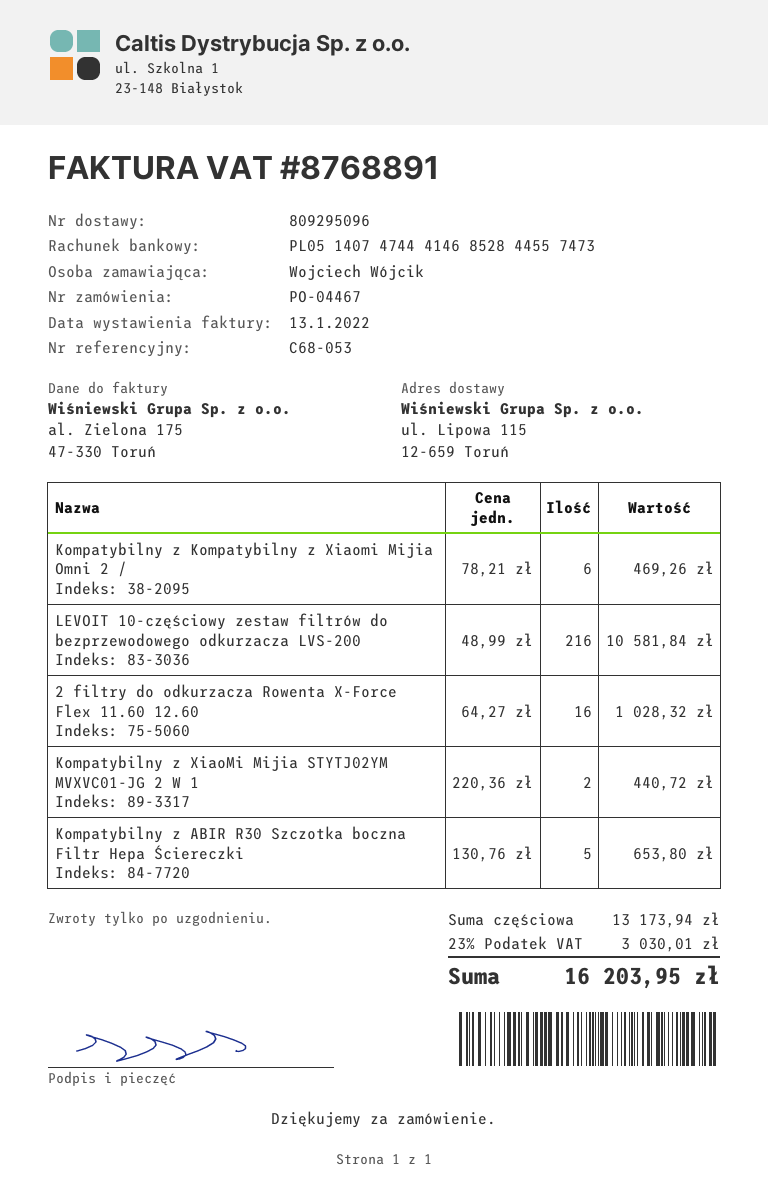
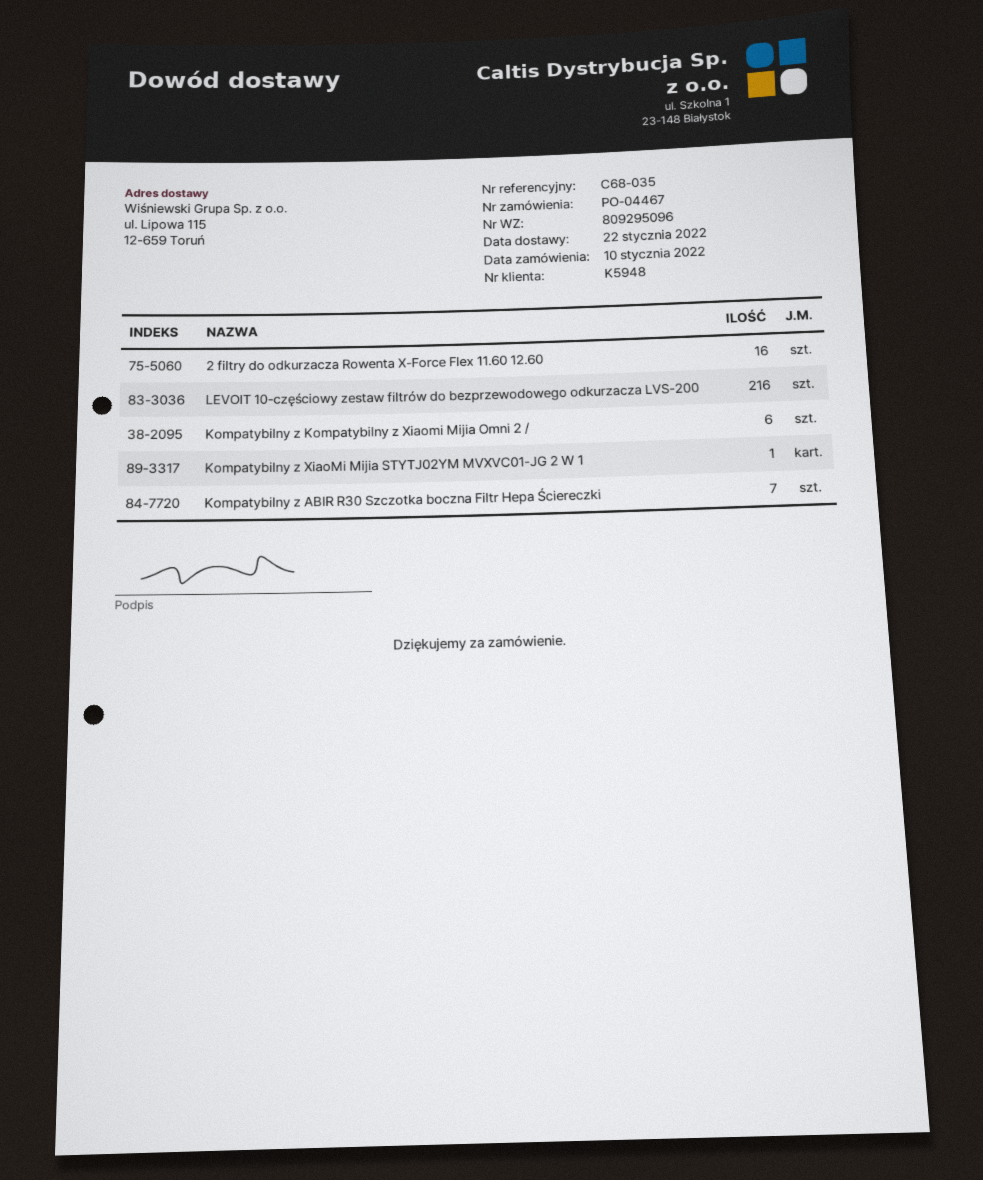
reference: C68-053 -> C68-035
Kompatybilny z XiaoMi Mijia STYTJ02YM MVXVC01-JG 2 W 1: 2 -> 1
Kompatybilny z ABIR R30 Szczotka boczna Filtr Hepa Ściereczki: 5 -> 7

